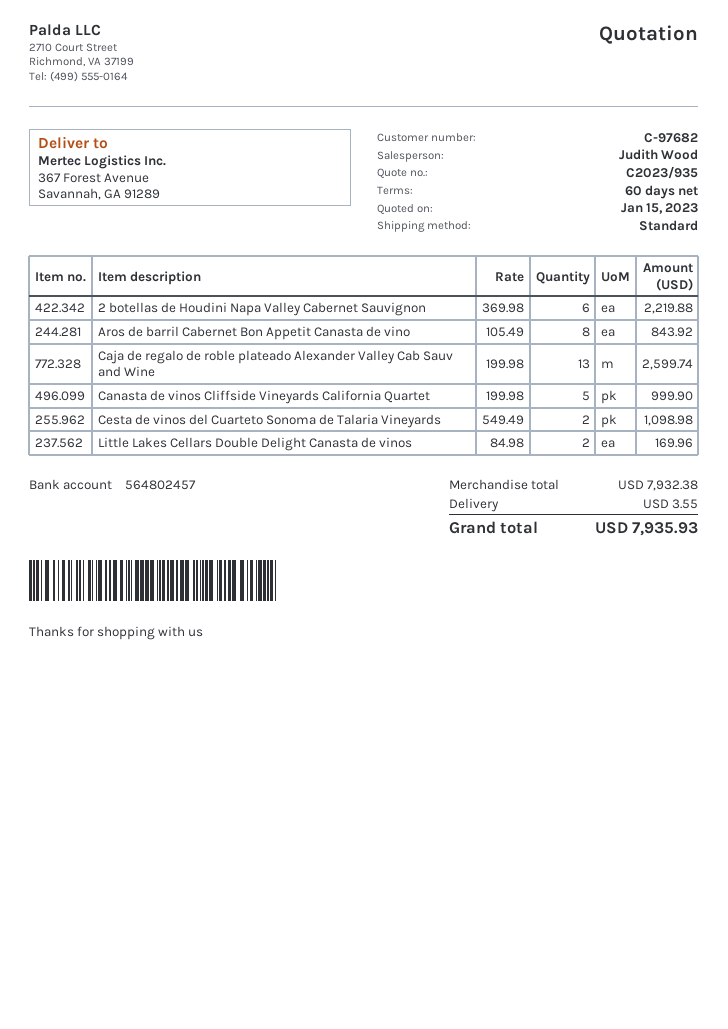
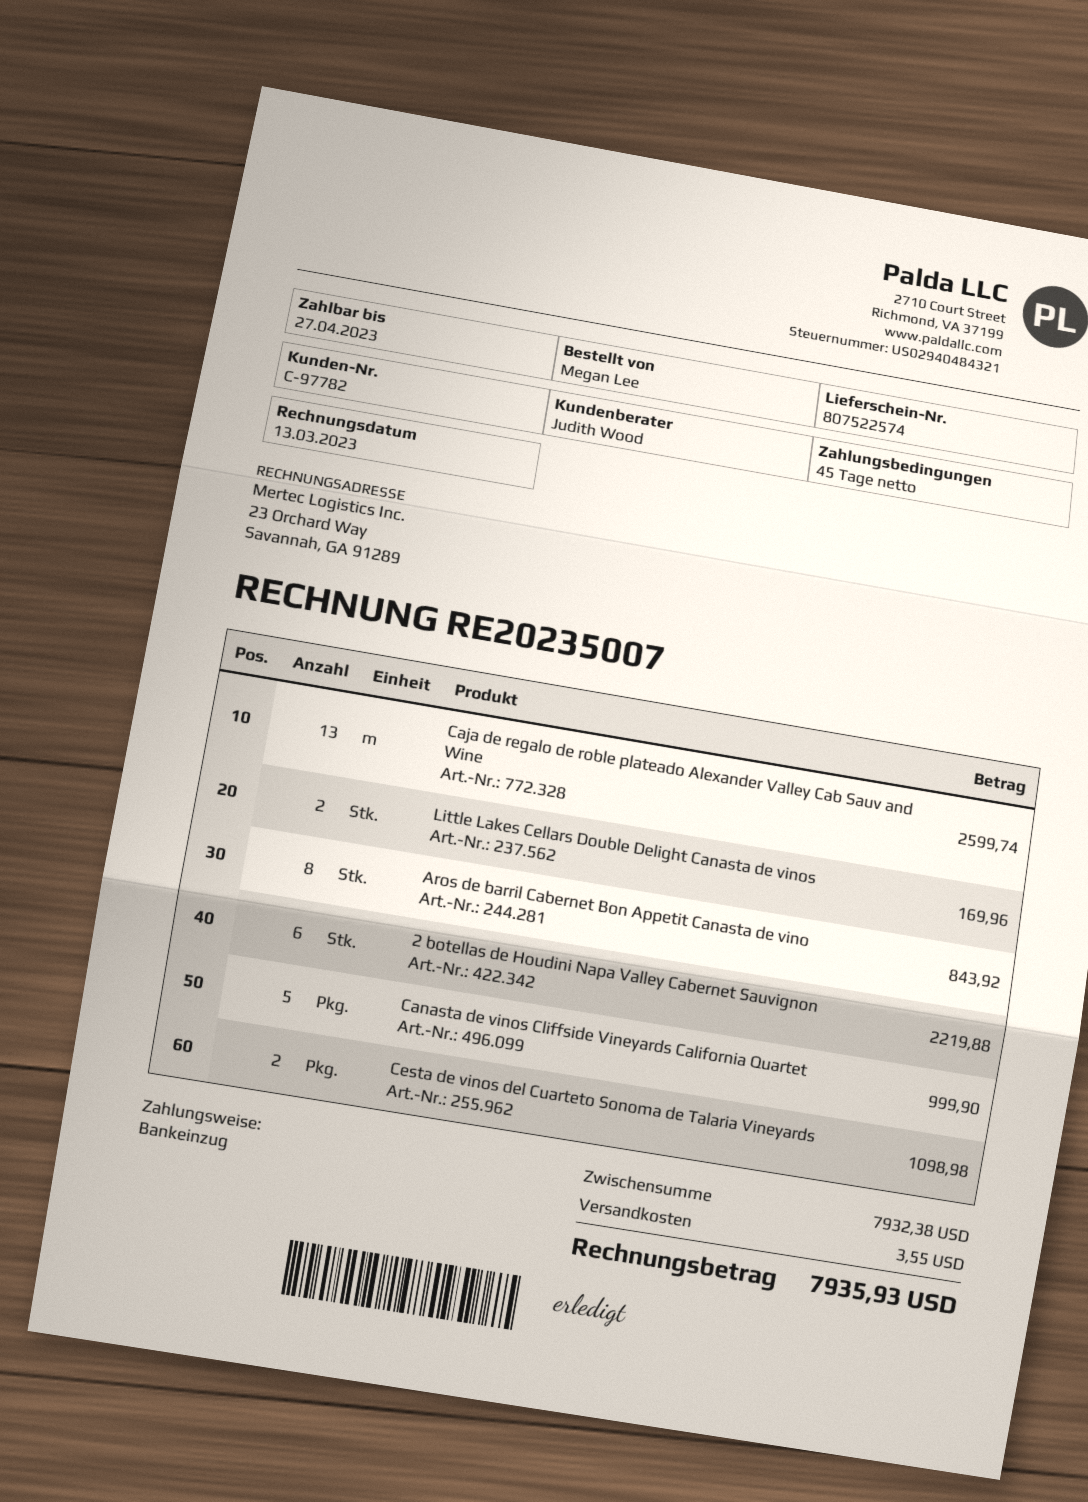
payment terms: 60 days -> 45 days
customer number: C-97682 -> C-97782

